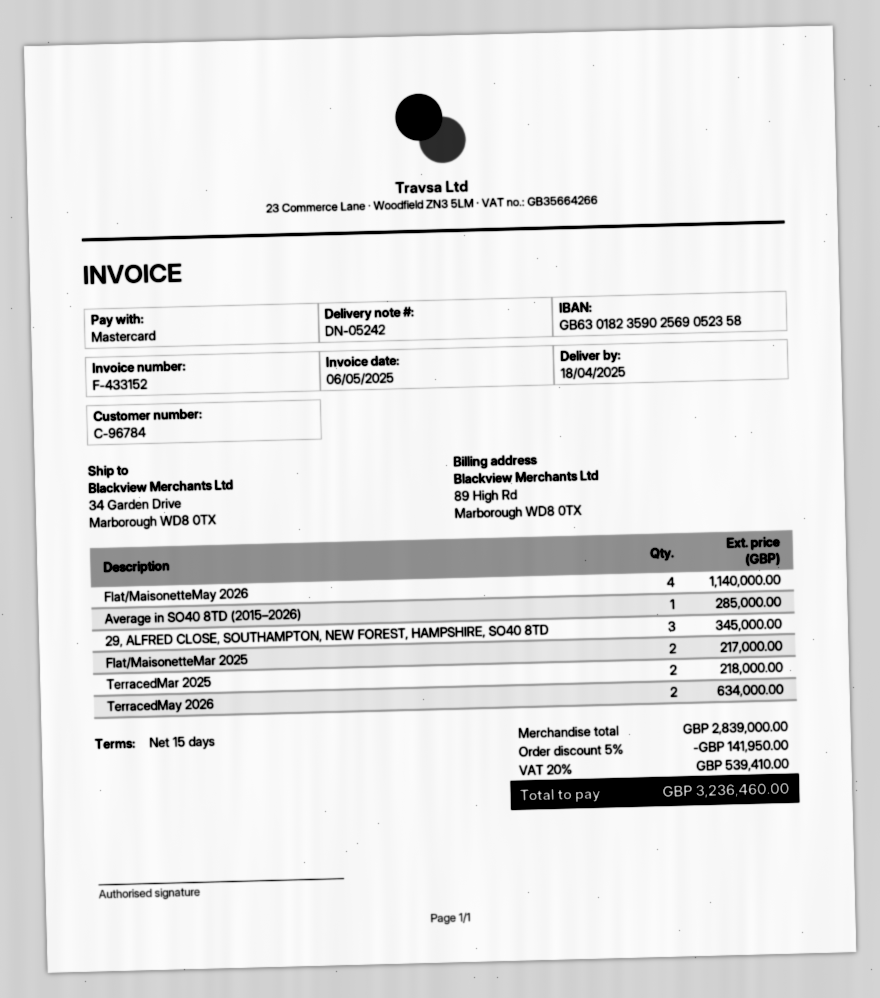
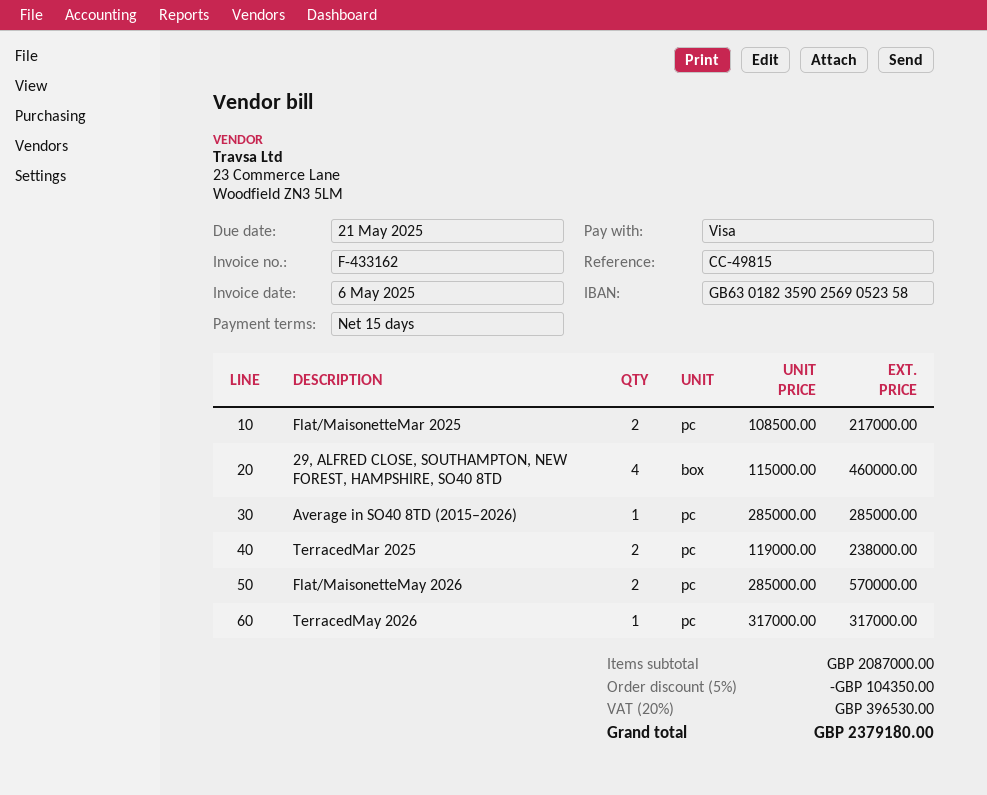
invoice number: F-433152 -> F-433162
payment method: Mastercard -> Visa
Flat/MaisonetteMay 2026: 4 for 1140000.00 -> 2 for 570000.00
29, ALFRED CLOSE, SOUTHAMPTON, NEW FOREST, HAMPSHIRE, SO40 8TD: 3 for 345000.00 -> 4 for 460000.00
TerracedMar 2025: 2 for 218000.00 -> 2 for 238000.00
TerracedMay 2026: 2 for 634000.00 -> 1 for 317000.00
subtotal: 2839000.00 -> 2087000.00
discount: 5% = 141950.00 -> 5% = 104350.00
tax: 20% = 539410.00 -> 20% = 396530.00
total: 3236460.00 -> 2379180.00

